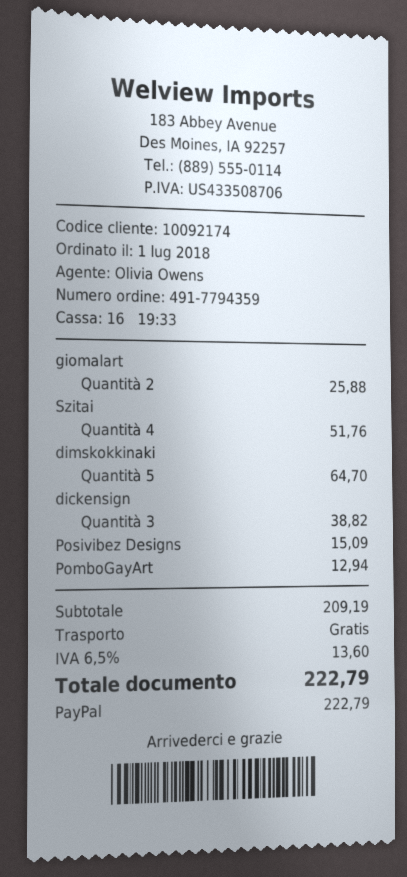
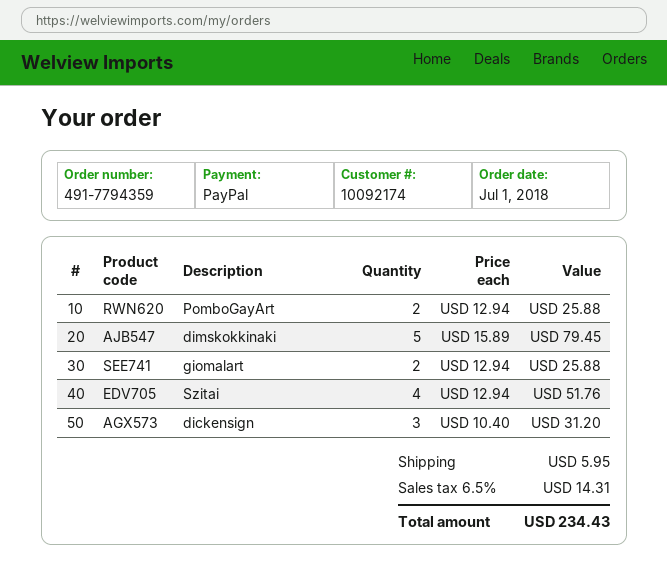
dimskokkinaki: 5 for 64.70 -> 5 for 79.45
dickensign: 3 for 38.82 -> 3 for 31.20
Posivibez Designs: 1 for 15.09 -> none
PomboGayArt: 1 for 12.94 -> 2 for 25.88
shipping: 0.00 -> 5.95
tax: 6.5% = 13.60 -> 6.5% = 14.31
total: 222.79 -> 234.43

